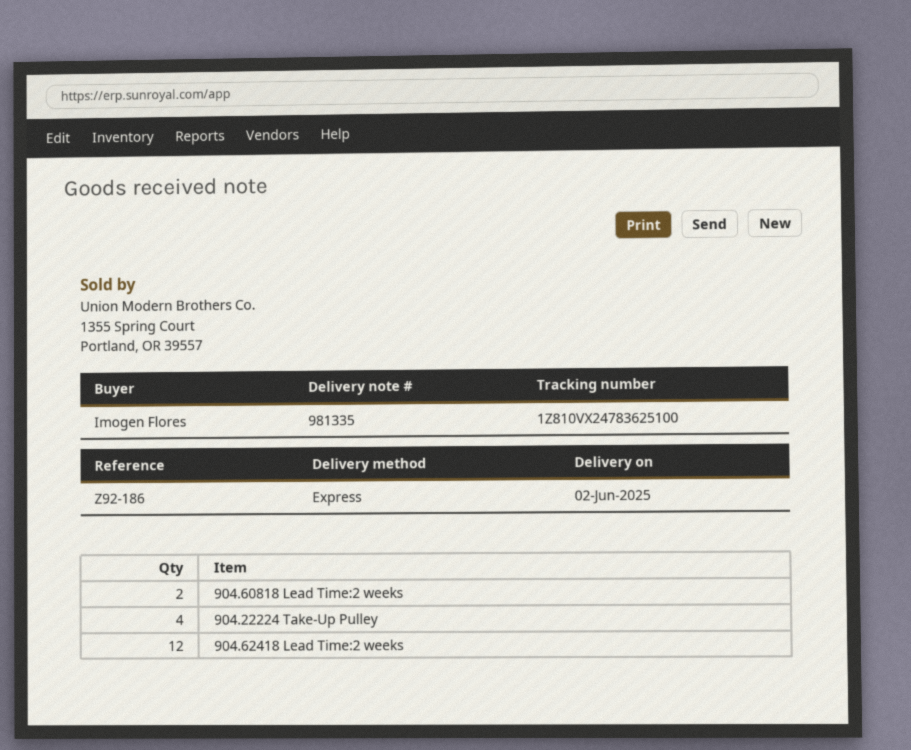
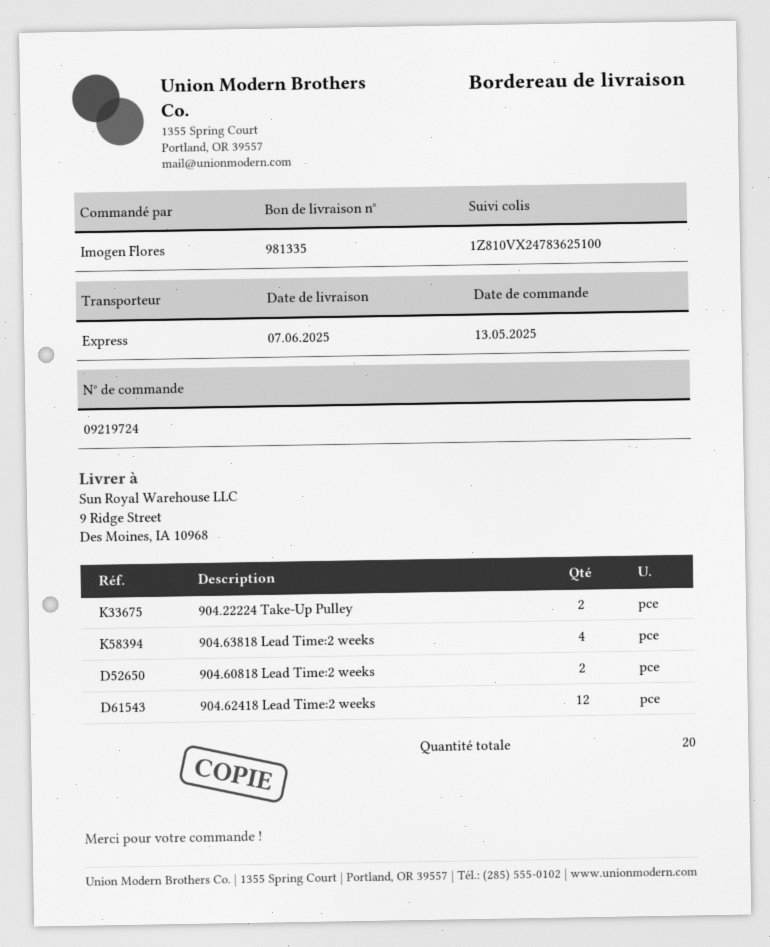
delivery date: 2025-06-02 -> 2025-06-07
904.22224 Take-Up Pulley: 4 -> 2
904.63818 Lead Time:2 weeks: none -> 4

